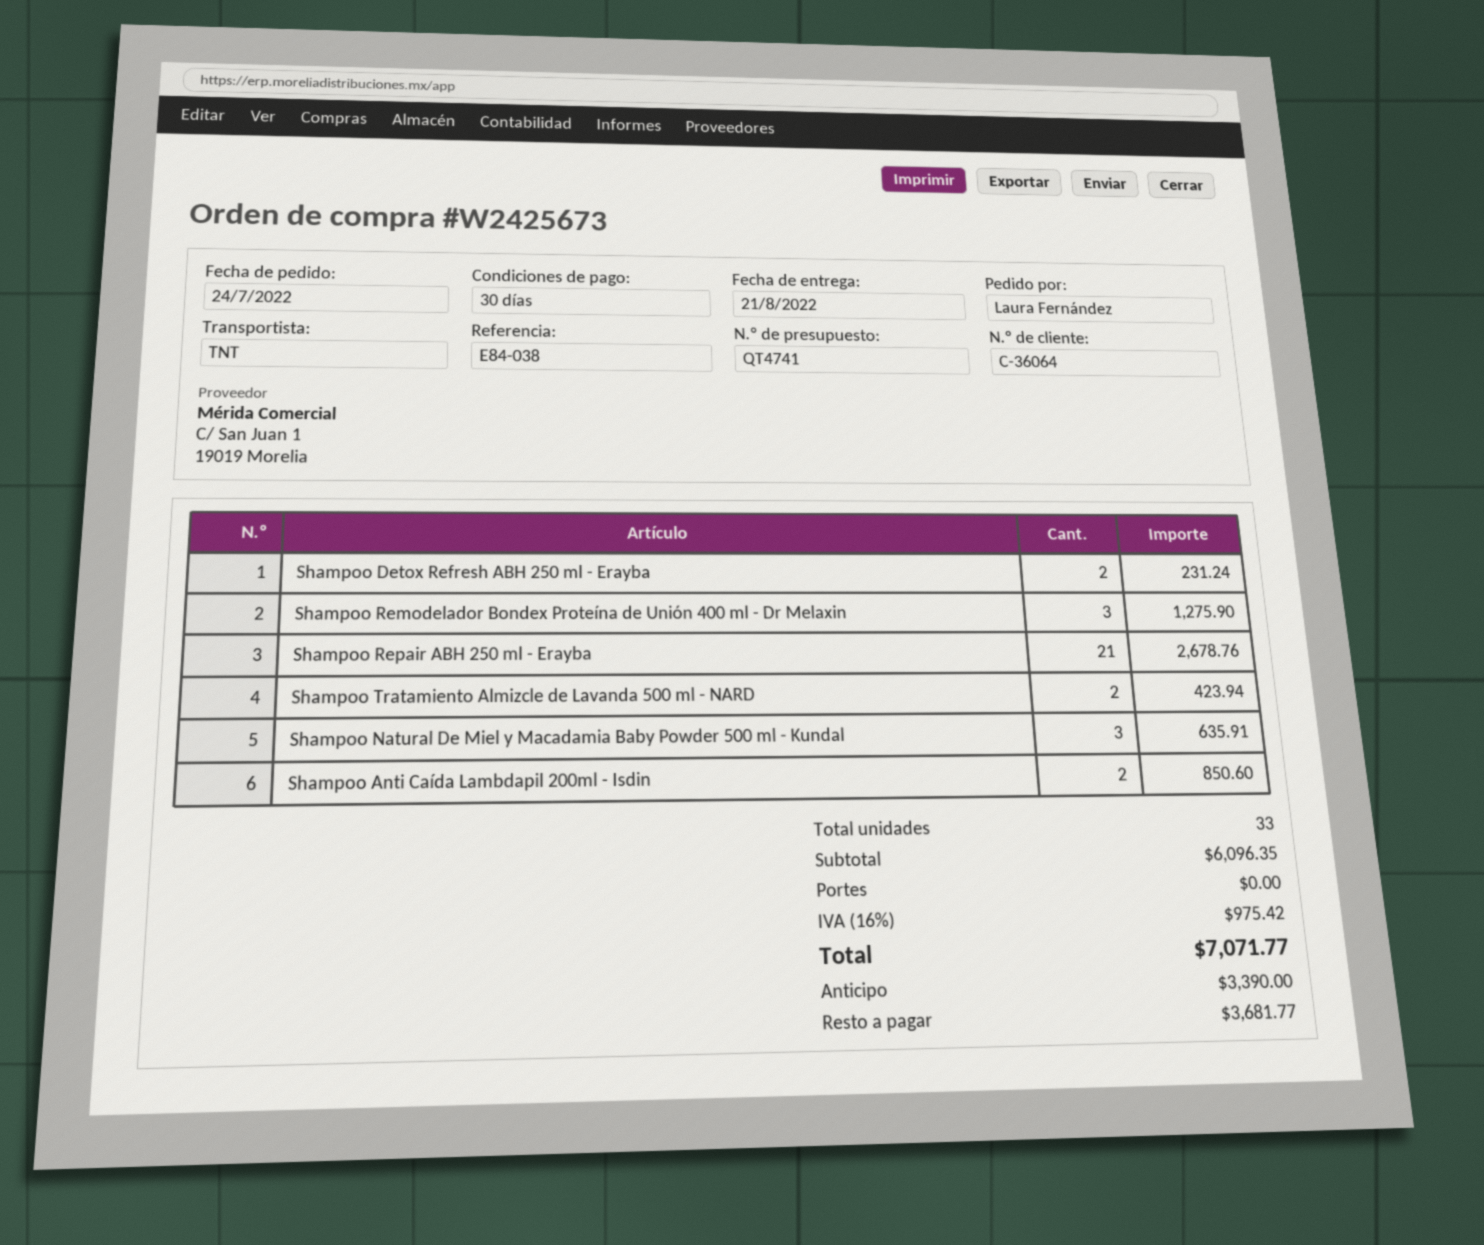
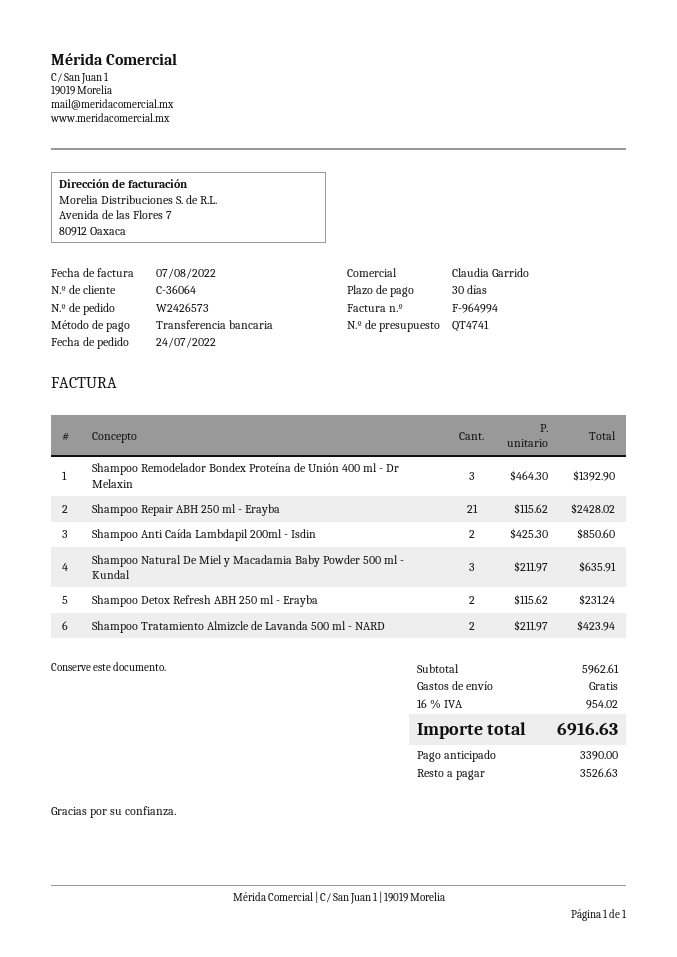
order number: W2425673 -> W2426573
Shampoo Remodelador Bondex Proteína de Unión 400 ml - Dr Melaxin: 3 for 1275.90 -> 3 for 1392.90
Shampoo Repair ABH 250 ml - Erayba: 21 for 2678.76 -> 21 for 2428.02
subtotal: 6096.35 -> 5962.61
tax: 16% = 975.42 -> 16% = 954.02
total: 7071.77 -> 6916.63
balance: 3681.77 -> 3526.63

